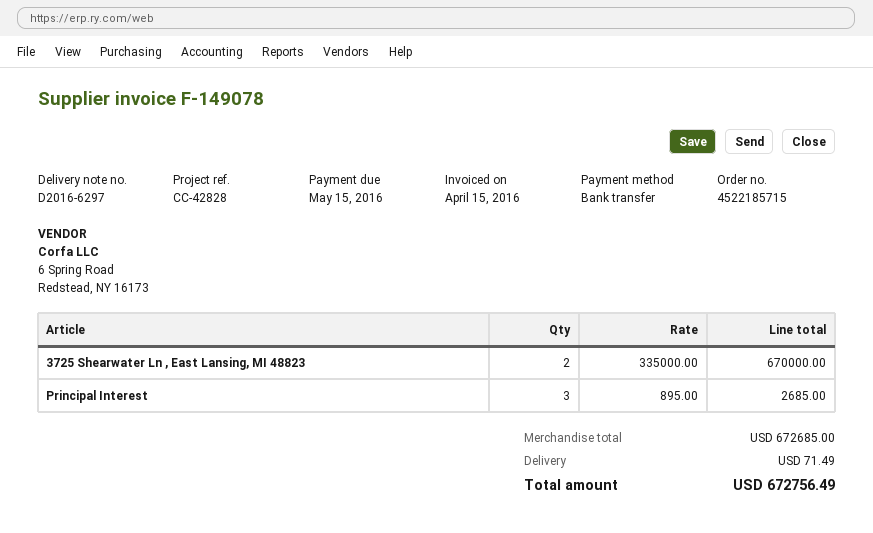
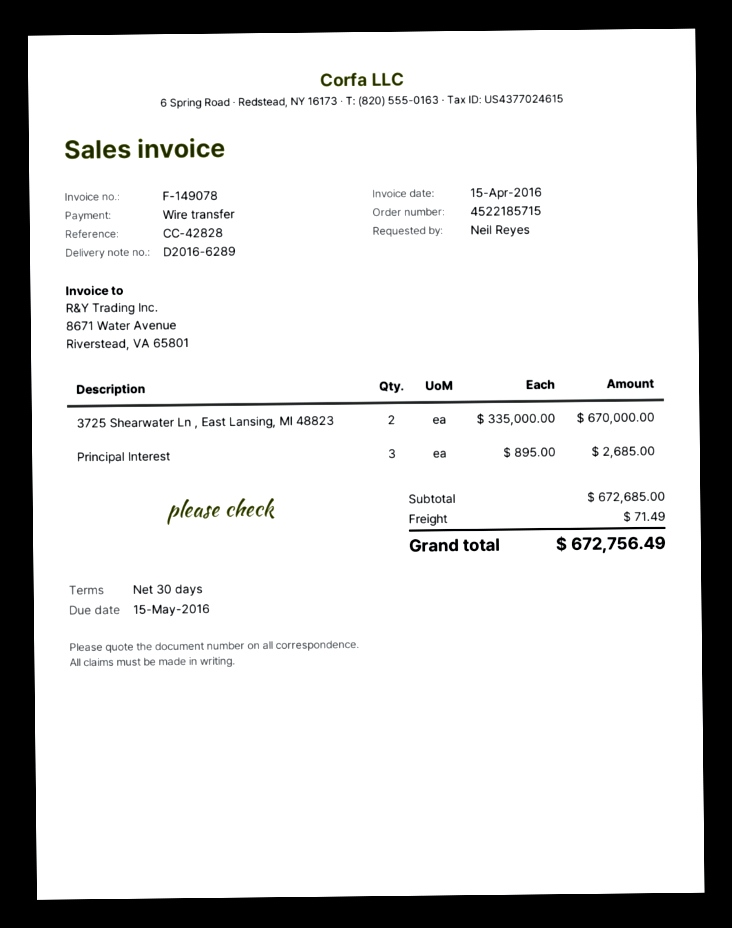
delivery note number: D2016-6297 -> D2016-6289

